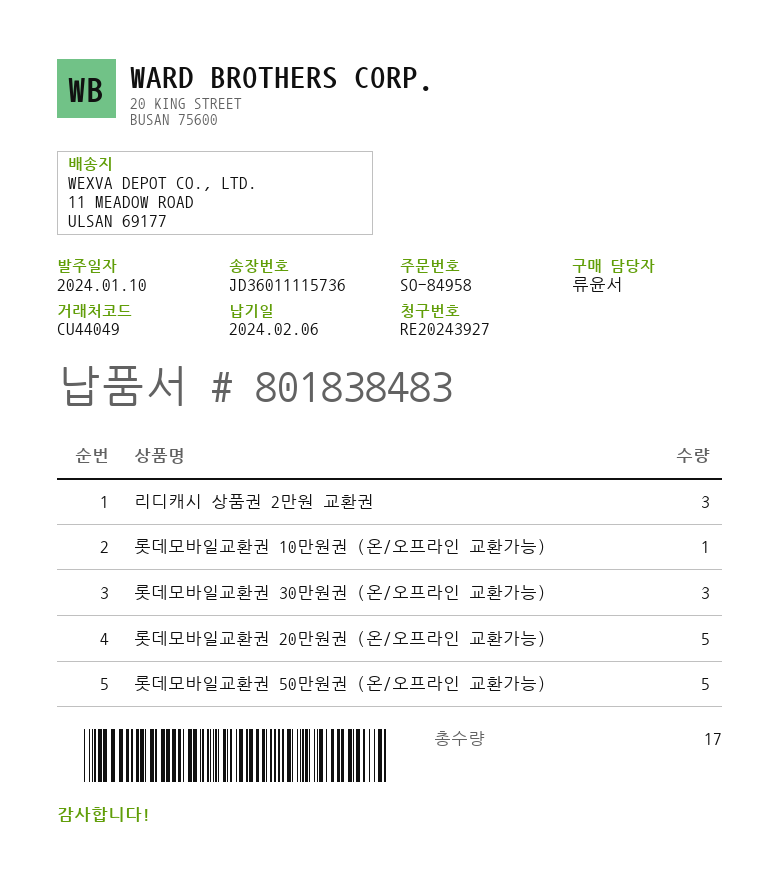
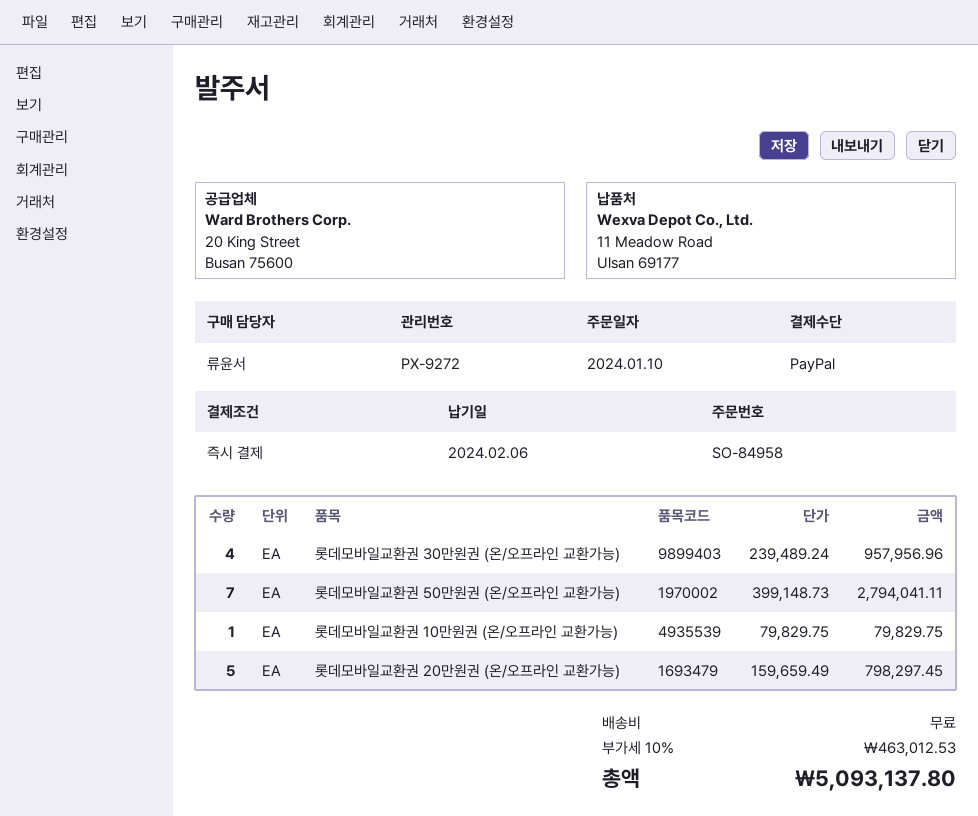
리디캐시 상품권 2만원 교환권: 3 -> none
롯데모바일교환권 30만원권 (온/오프라인 교환가능): 3 -> 4
롯데모바일교환권 50만원권 (온/오프라인 교환가능): 5 -> 7

